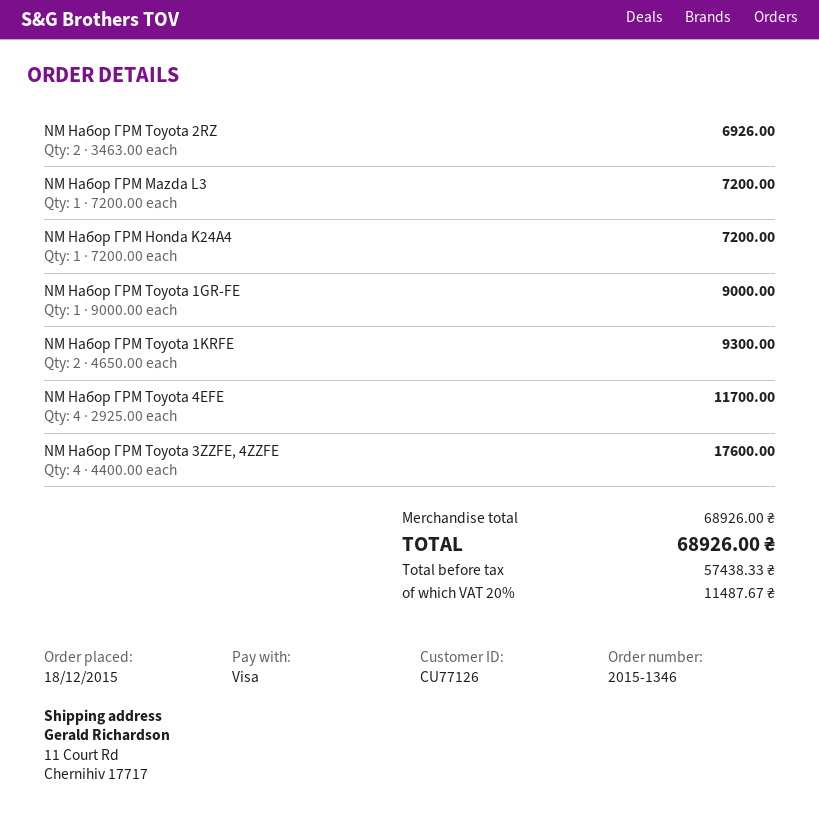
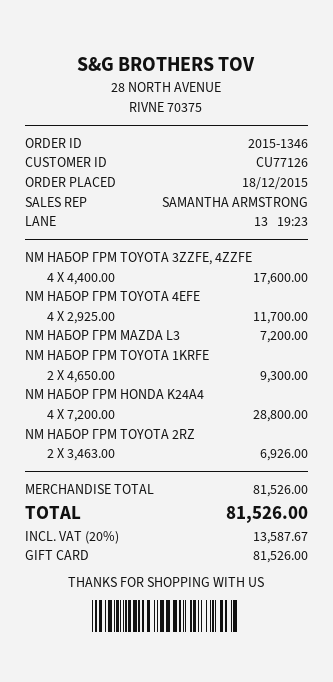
payment method: Visa -> gift card
NM Набор ГРМ Honda K24A4: 1 x 7200.00 = 7200.00 -> 4 x 7200.00 = 28800.00
NM Набор ГРМ Toyota 1GR-FE: 1 x 9000.00 = 9000.00 -> none
subtotal: 68926.00 -> 81526.00
tax: 20% = 11487.67 -> 20% = 13587.67
total: 68926.00 -> 81526.00

